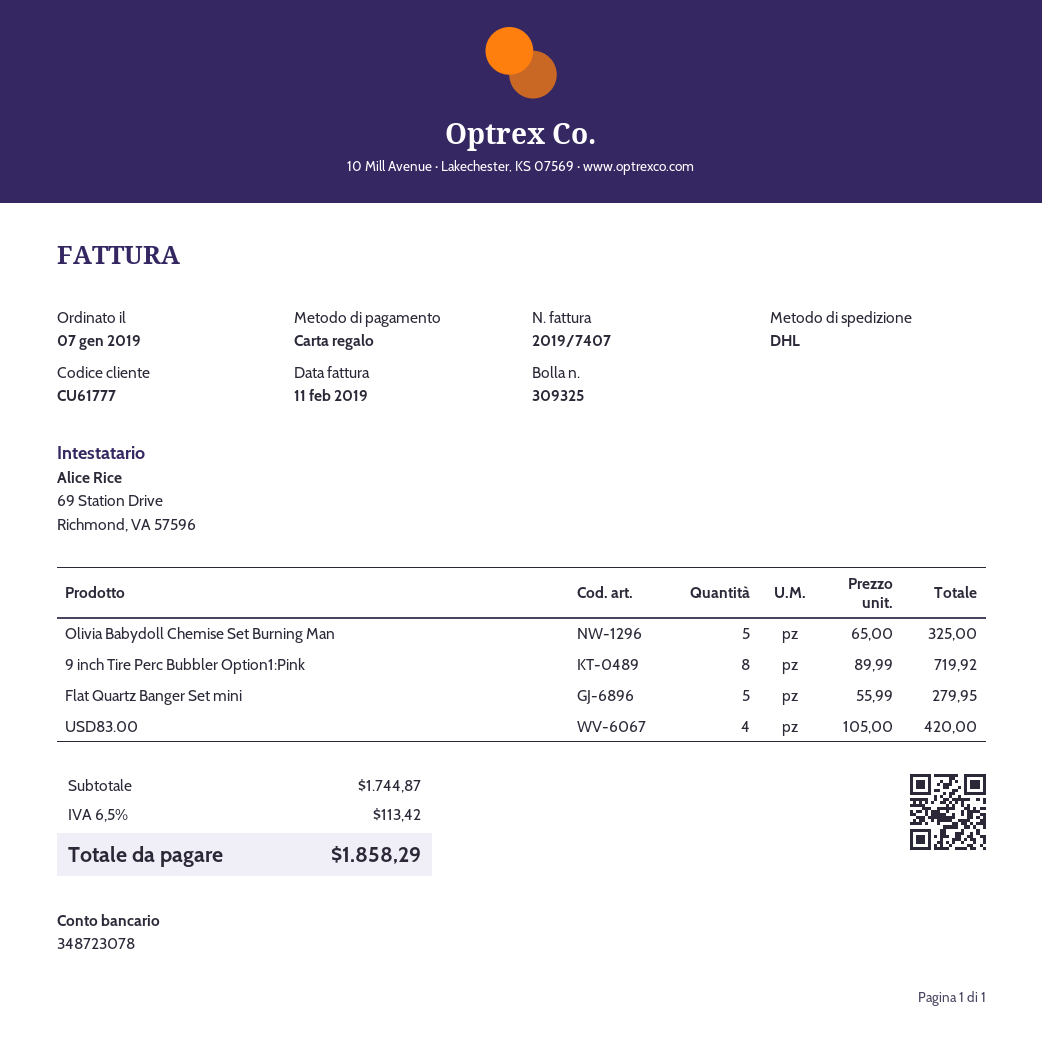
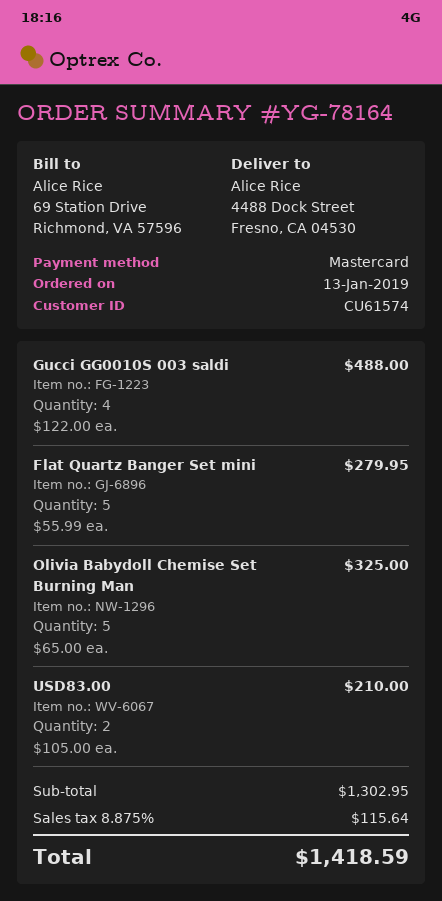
order date: 2019-01-07 -> 2019-01-13
customer number: CU61777 -> CU61574
payment method: gift card -> Mastercard
9 inch Tire Perc Bubbler Option1:Pink: 8 x 89.99 = 719.92 -> none
USD83.00: 4 x 105.00 = 420.00 -> 2 x 105.00 = 210.00
Gucci GG0010S 003 saldi: none -> 4 x 122.00 = 488.00
subtotal: 1744.87 -> 1302.95
tax: 6.5% = 113.42 -> 8.875% = 115.64
total: 1858.29 -> 1418.59

